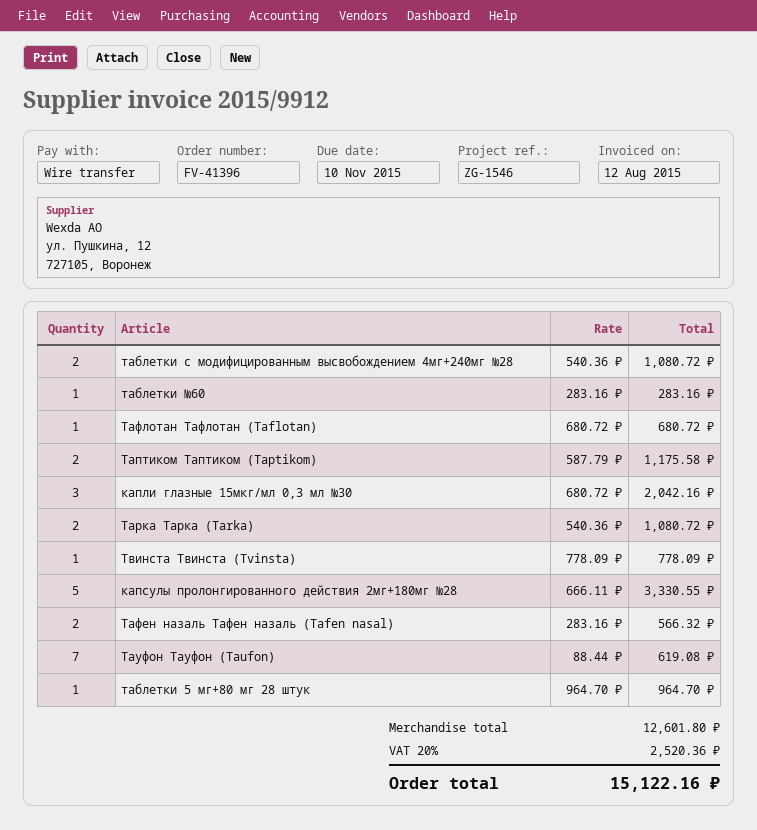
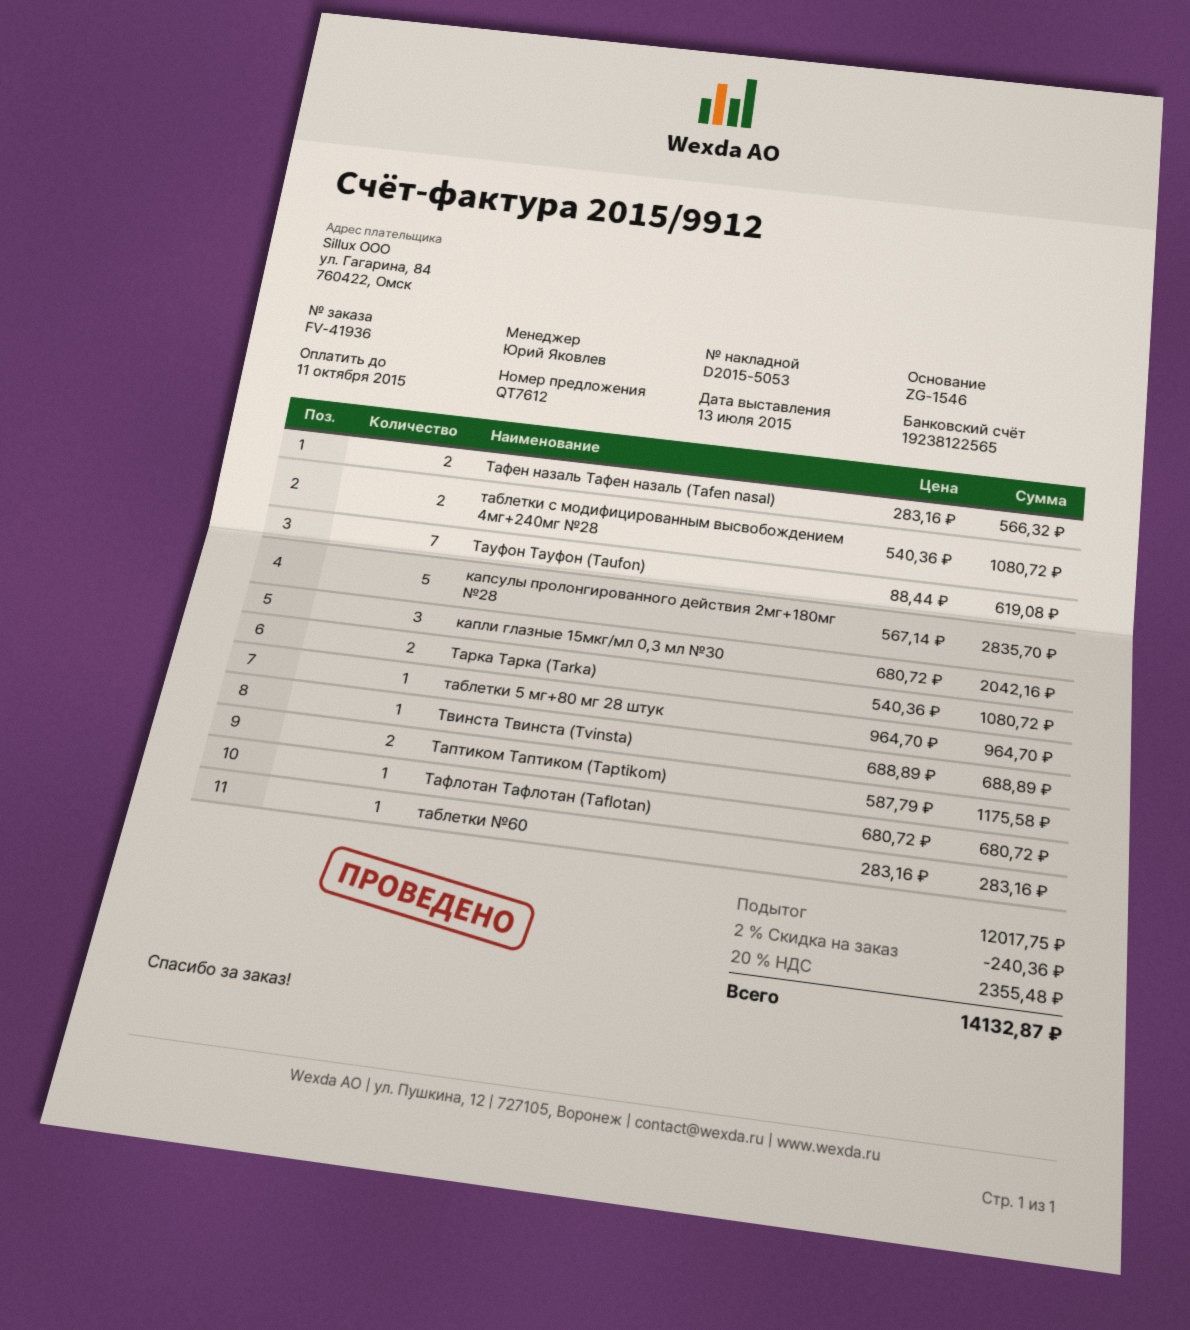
order number: FV-41396 -> FV-41936
invoice date: 2015-08-12 -> 2015-07-13
due date: 2015-11-10 -> 2015-10-11
Твинста Твинста (Tvinsta): 1 x 778.09 = 778.09 -> 1 x 688.89 = 688.89
капсулы пролонгированного действия 2мг+180мг №28: 5 x 666.11 = 3330.55 -> 5 x 567.14 = 2835.70
subtotal: 12601.80 -> 12017.75
discount: none -> 2% = 240.36
tax: 20% = 2520.36 -> 20% = 2355.48
total: 15122.16 -> 14132.87

